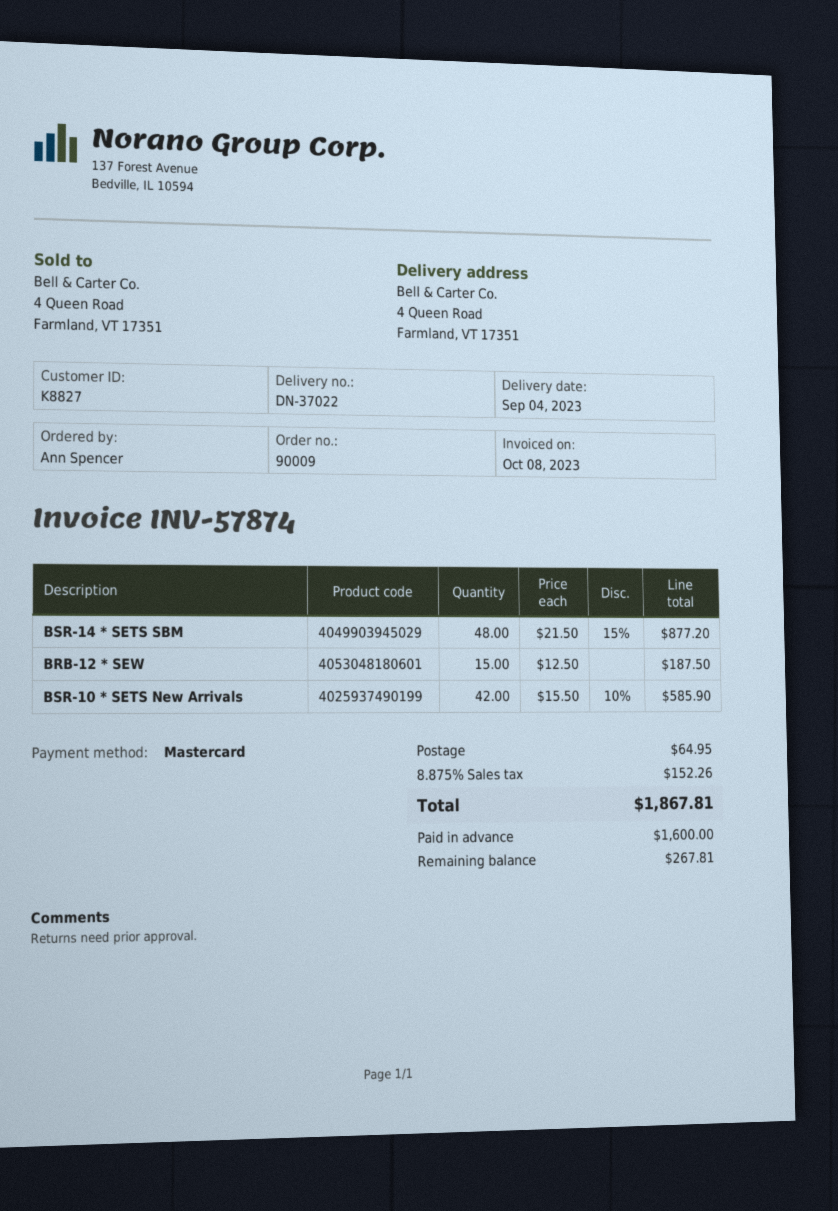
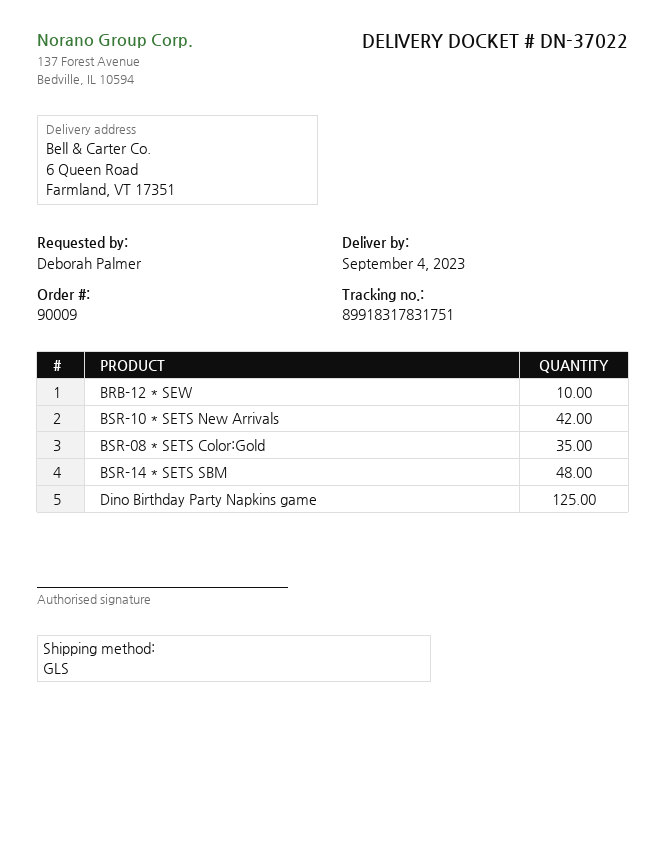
ordered by: Ann Spencer -> Deborah Palmer
ship to: 4 Queen Road, Farmland, VT 17351 -> 6 Queen Road, Farmland, VT 17351
BRB-12 * SEW: 15 -> 10
BSR-08 * SETS Color:Gold: none -> 35
Dino Birthday Party Napkins game: none -> 125

